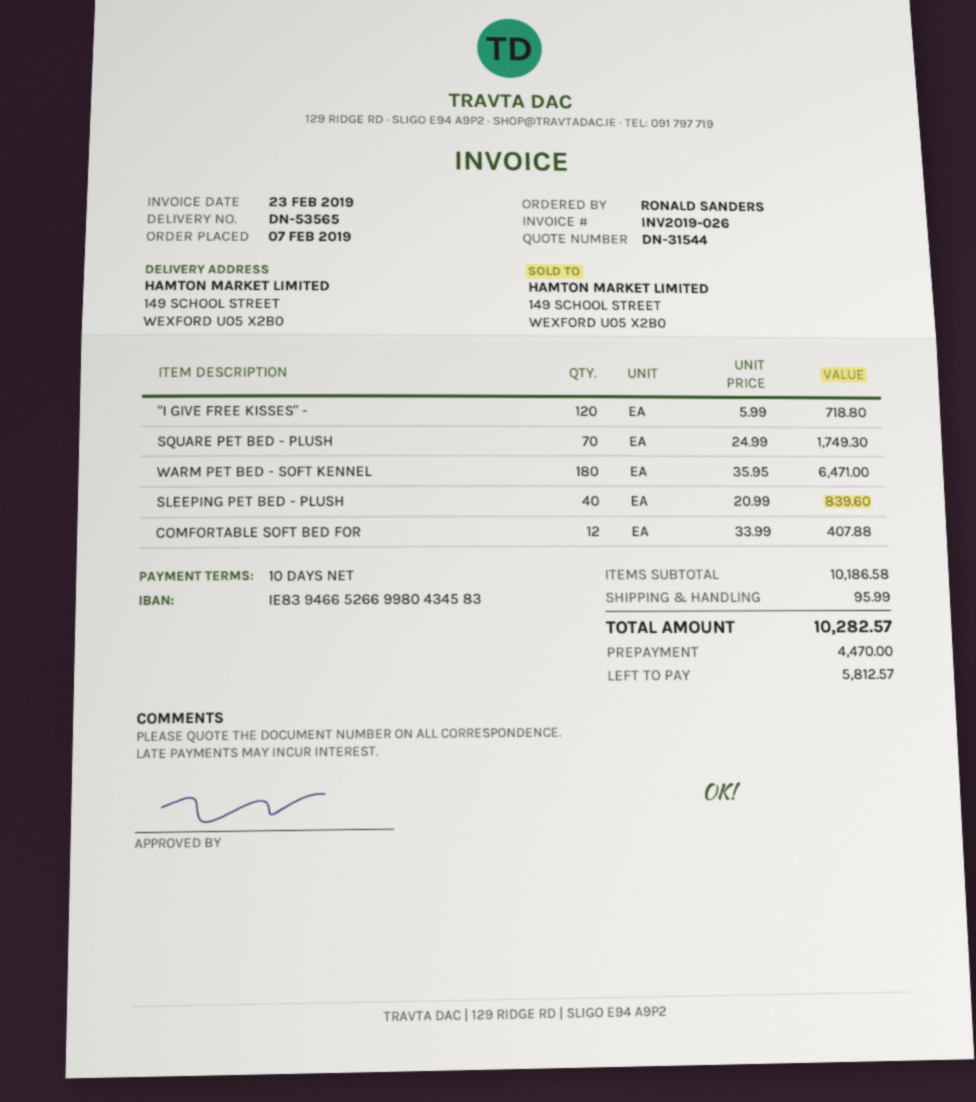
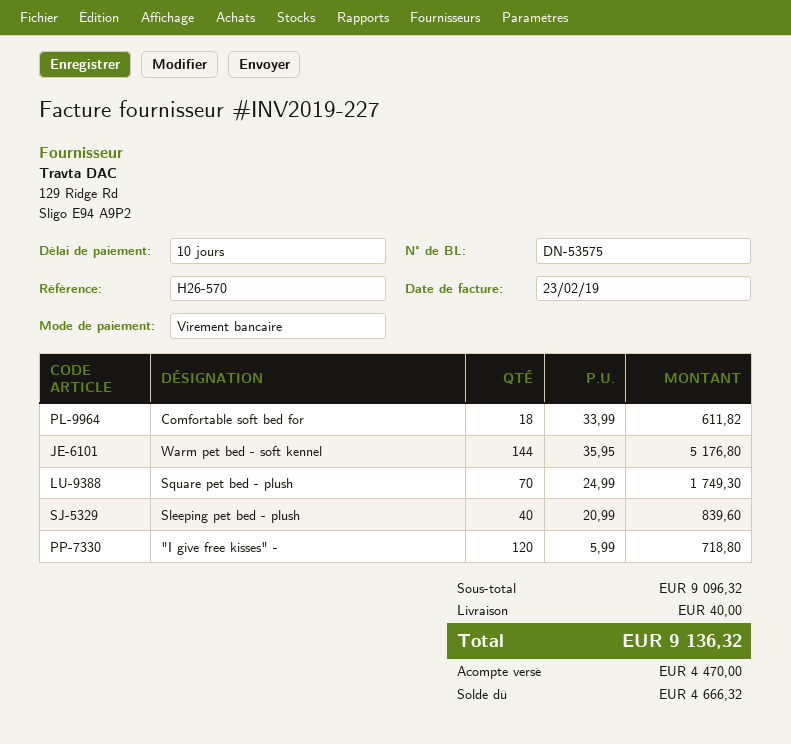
delivery note number: DN-53565 -> DN-53575
invoice number: INV2019-026 -> INV2019-227
WARM PET BED - SOFT KENNEL: 180 x 35.95 = 6471.00 -> 144 x 35.95 = 5176.80
COMFORTABLE SOFT BED FOR: 12 x 33.99 = 407.88 -> 18 x 33.99 = 611.82
subtotal: 10186.58 -> 9096.32
shipping: 95.99 -> 40.00
total: 10282.57 -> 9136.32
balance: 5812.57 -> 4666.32

